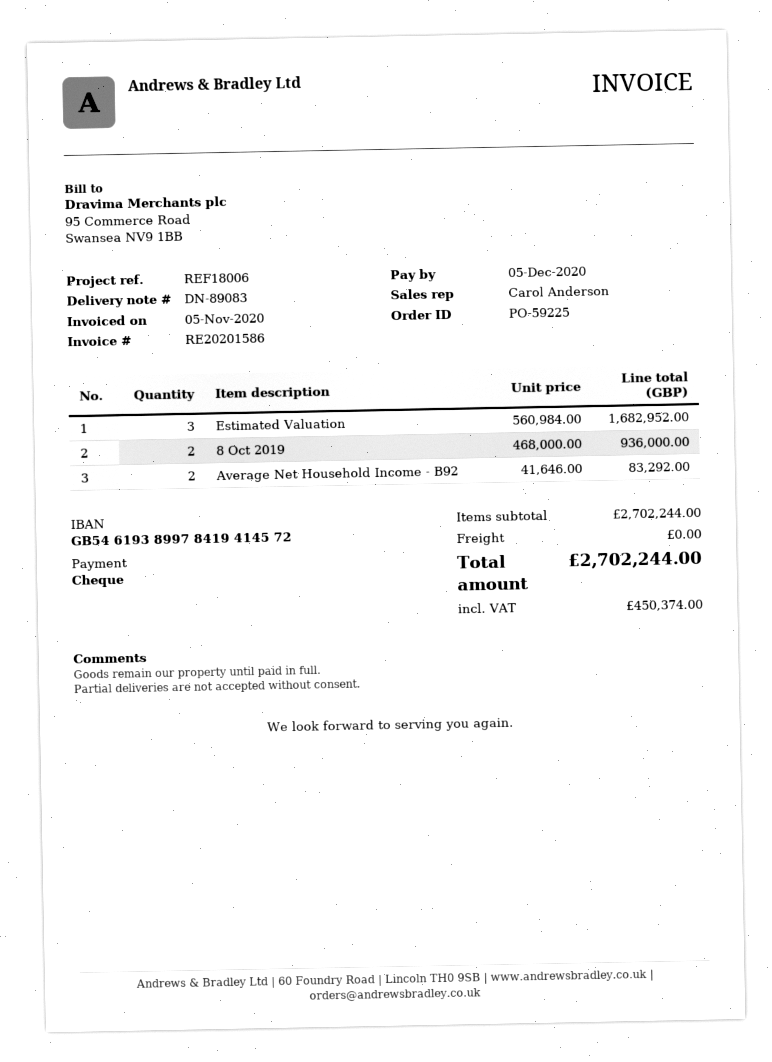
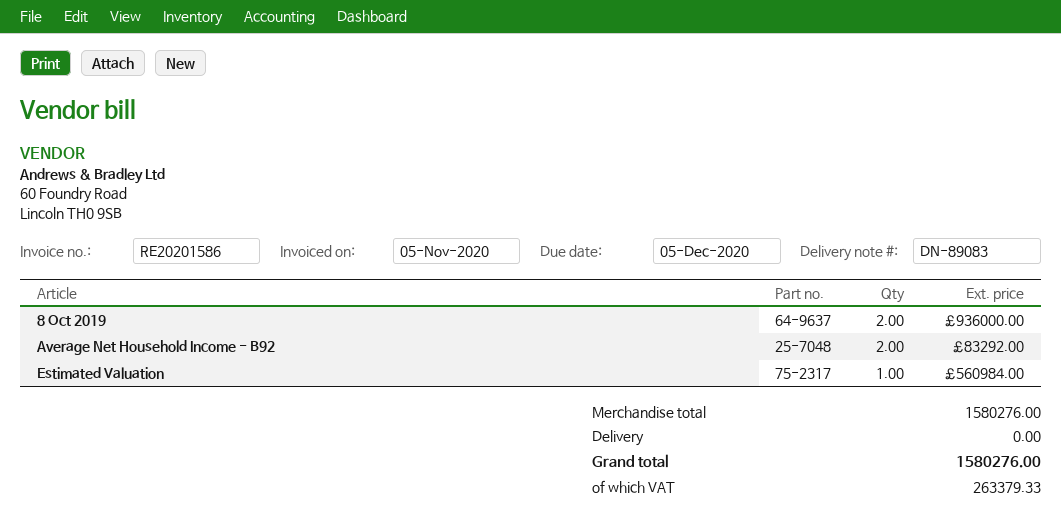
Estimated Valuation: 3 for 1682952.00 -> 1 for 560984.00
subtotal: 2702244.00 -> 1580276.00
tax: 450374.00 -> 263379.33
total: 2702244.00 -> 1580276.00

